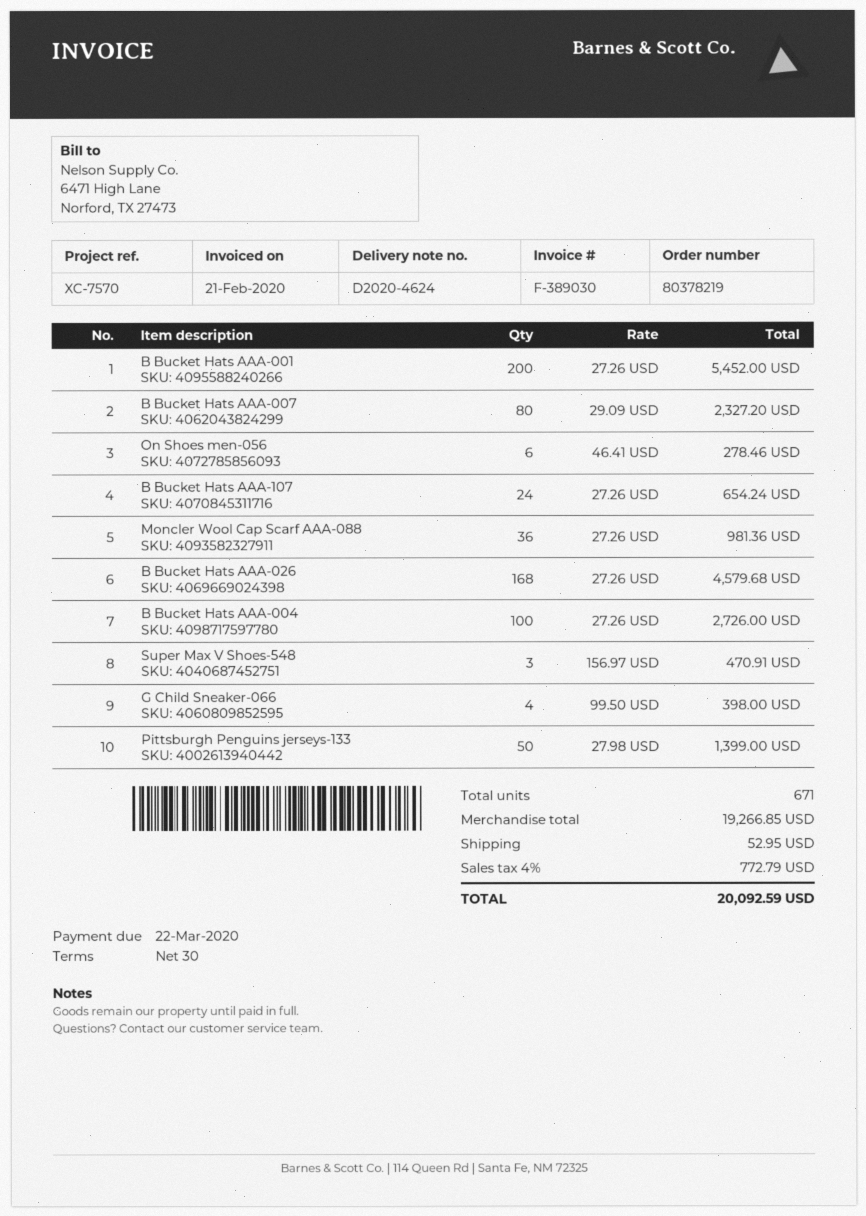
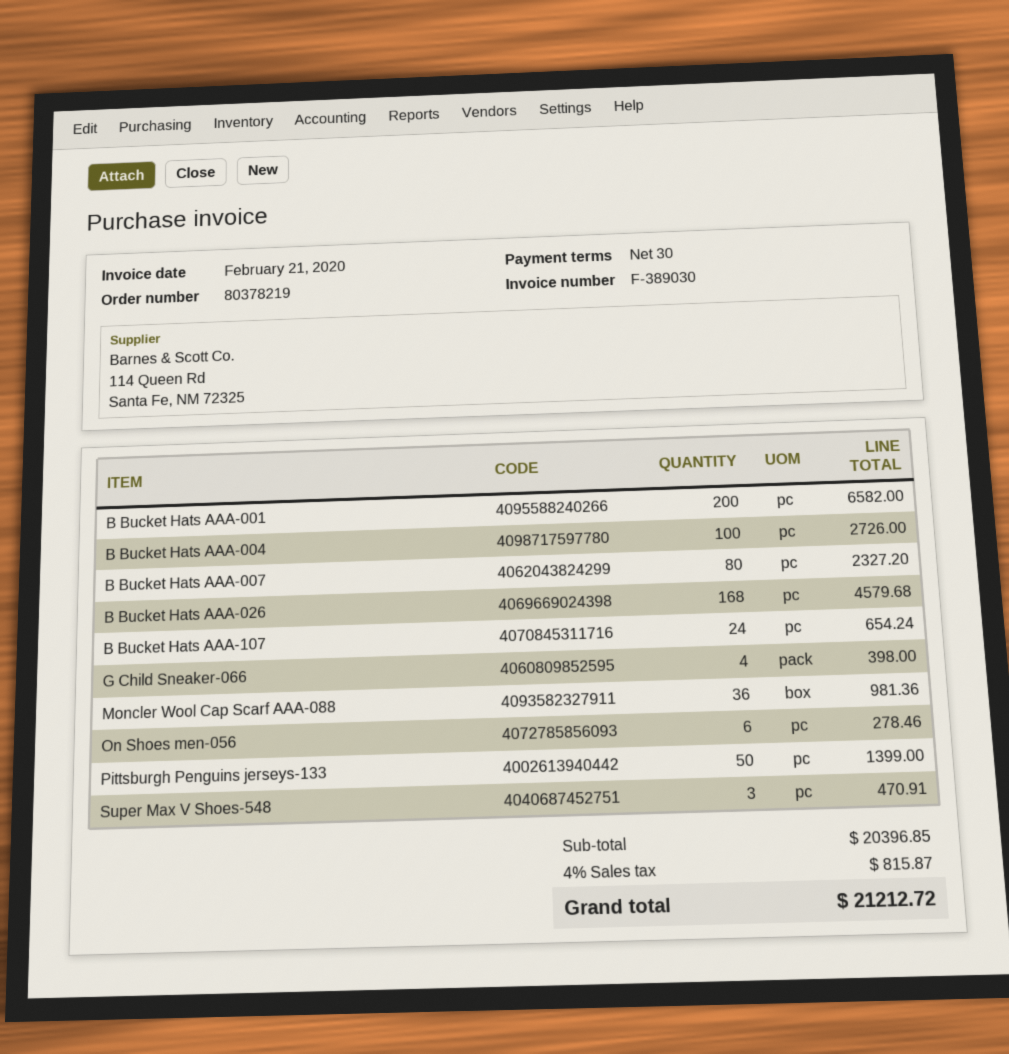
B Bucket Hats AAA-001: 200 for 5452.00 -> 200 for 6582.00
subtotal: 19266.85 -> 20396.85
shipping: 52.95 -> none
tax: 4% = 772.79 -> 4% = 815.87
total: 20092.59 -> 21212.72

